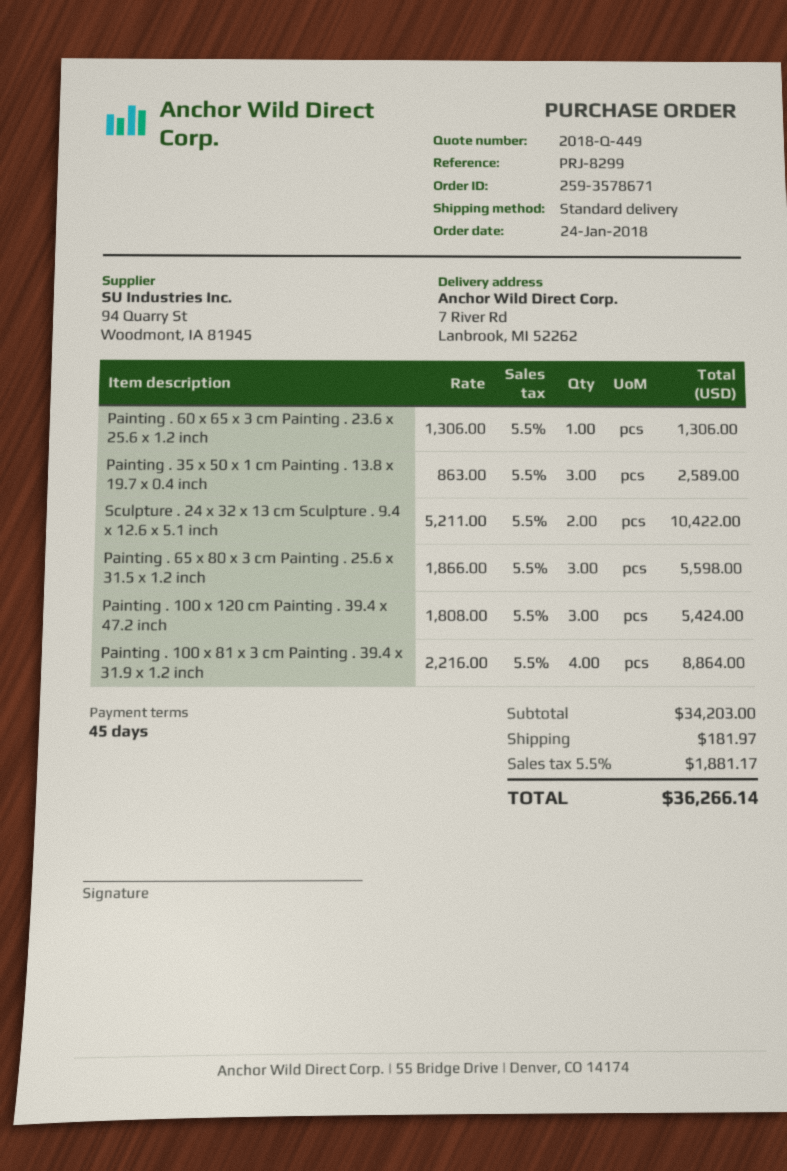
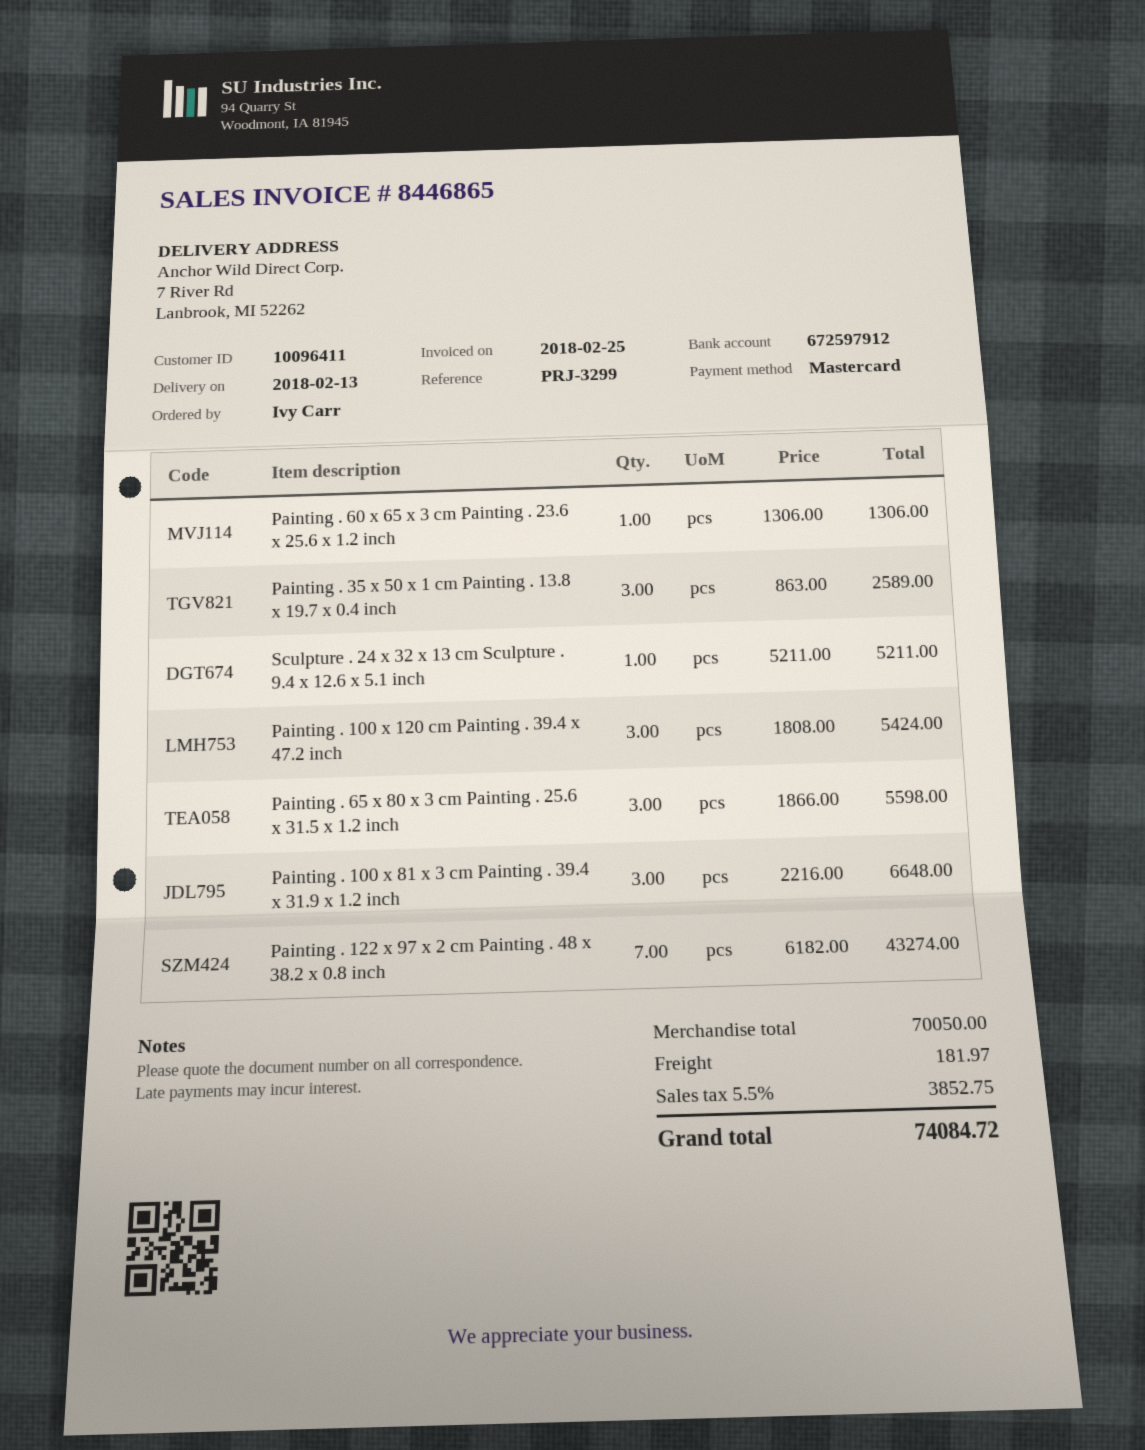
reference: PRJ-8299 -> PRJ-3299
Sculpture . 24 x 32 x 13 cm Sculpture . 9.4 x 12.6 x 5.1 inch: 2 x 5211.00 = 10422.00 -> 1 x 5211.00 = 5211.00
Painting . 100 x 81 x 3 cm Painting . 39.4 x 31.9 x 1.2 inch: 4 x 2216.00 = 8864.00 -> 3 x 2216.00 = 6648.00
Painting . 122 x 97 x 2 cm Painting . 48 x 38.2 x 0.8 inch: none -> 7 x 6182.00 = 43274.00
subtotal: 34203.00 -> 70050.00
tax: 5.5% = 1881.17 -> 5.5% = 3852.75
total: 36266.14 -> 74084.72

